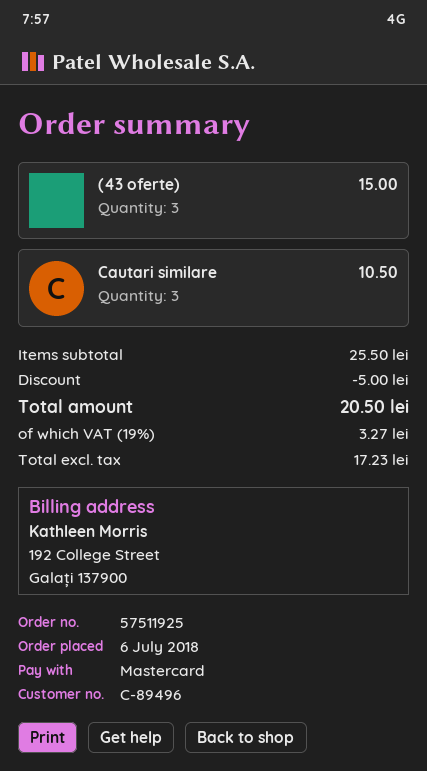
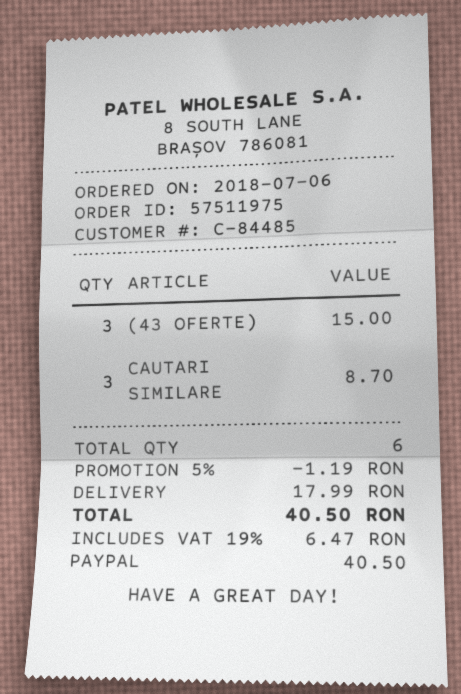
order number: 57511925 -> 57511975
customer number: C-89496 -> C-84485
payment method: Mastercard -> PayPal
Cautari similare: 3 for 10.50 -> 3 for 8.70
discount: 5.00 -> 1.19
shipping: none -> 17.99
tax: 19% = 3.27 -> 19% = 6.47
total: 20.50 -> 40.50

